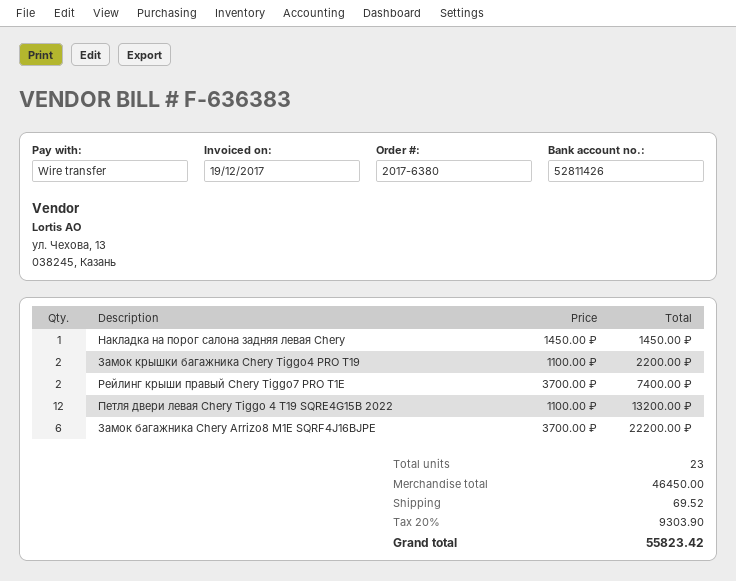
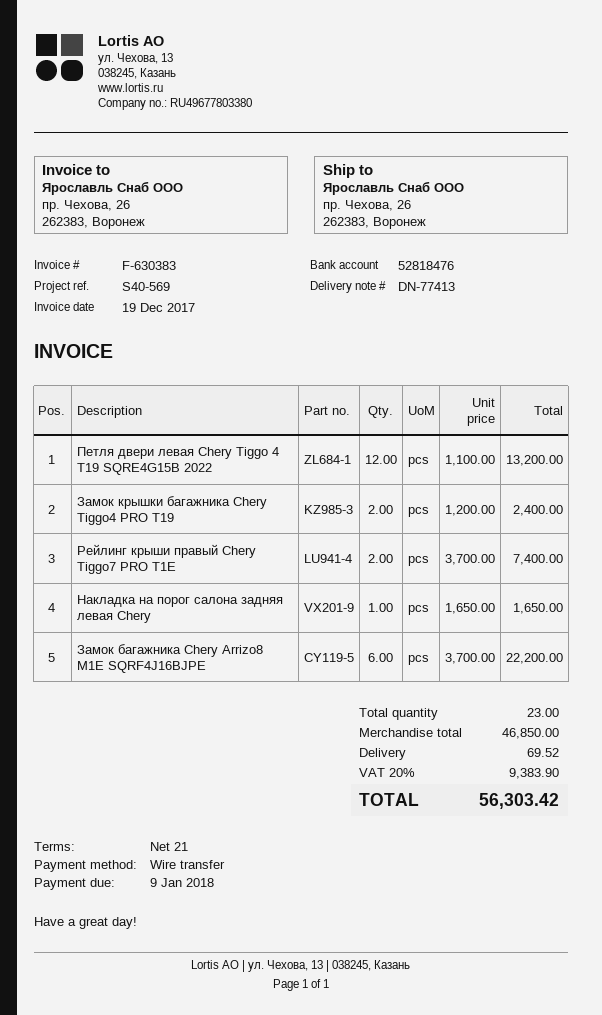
invoice number: F-636383 -> F-630383
bank account: 52811426 -> 52818476
Накладка на порог салона задняя левая Chery: 1 x 1450.00 = 1450.00 -> 1 x 1650.00 = 1650.00
Замок крышки багажника Chery Tiggo4 PRO T19: 2 x 1100.00 = 2200.00 -> 2 x 1200.00 = 2400.00
subtotal: 46450.00 -> 46850.00
tax: 20% = 9303.90 -> 20% = 9383.90
total: 55823.42 -> 56303.42

